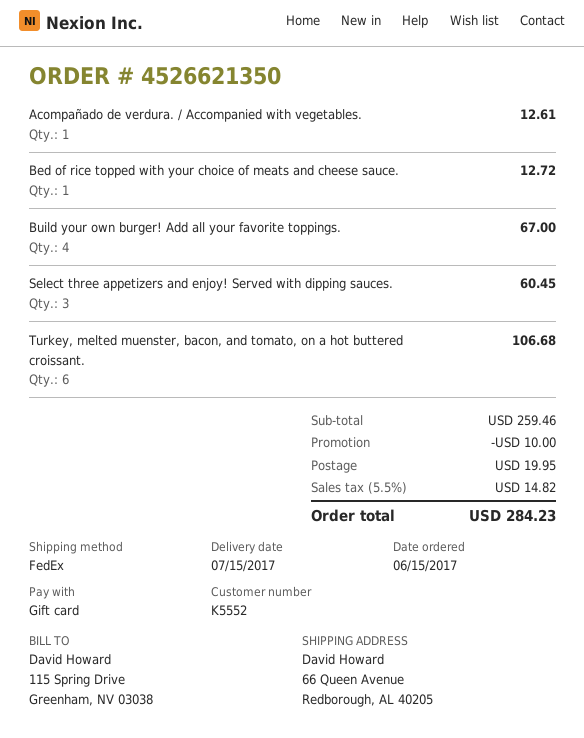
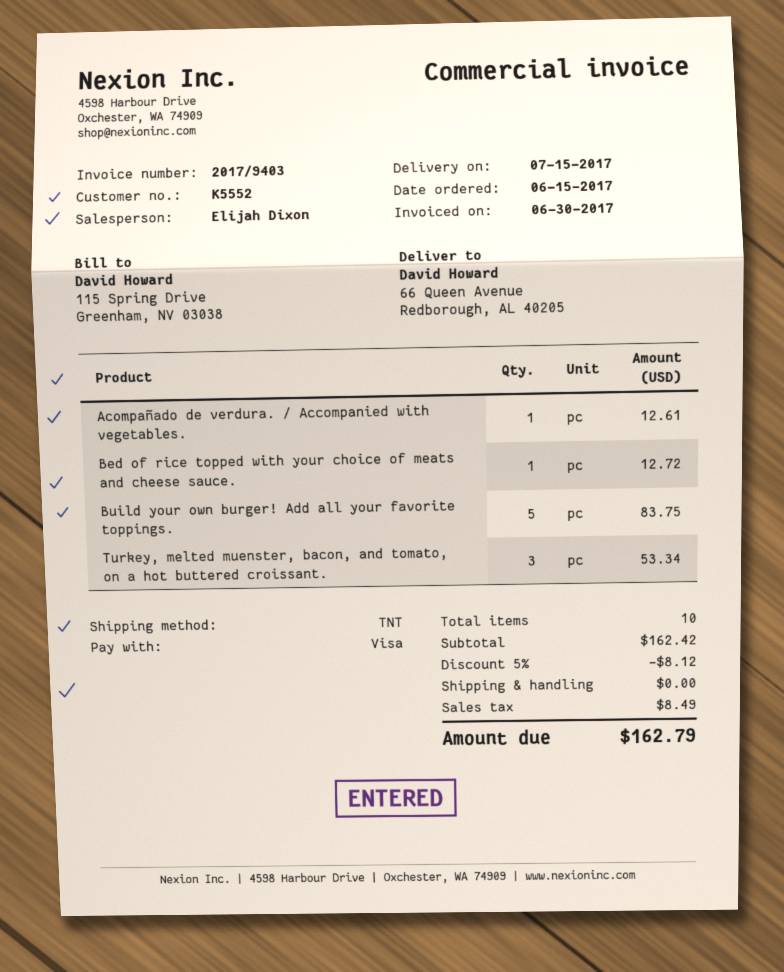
payment method: gift card -> Visa
shipping method: FedEx -> TNT
Build your own burger! Add all your favorite toppings.: 4 for 67.00 -> 5 for 83.75
Select three appetizers and enjoy! Served with dipping sauces.: 3 for 60.45 -> none
Turkey, melted muenster, bacon, and tomato, on a hot buttered croissant.: 6 for 106.68 -> 3 for 53.34
subtotal: 259.46 -> 162.42
discount: 10.00 -> 8.12
shipping: 19.95 -> 0.00
tax: 14.82 -> 8.49
total: 284.23 -> 162.79

